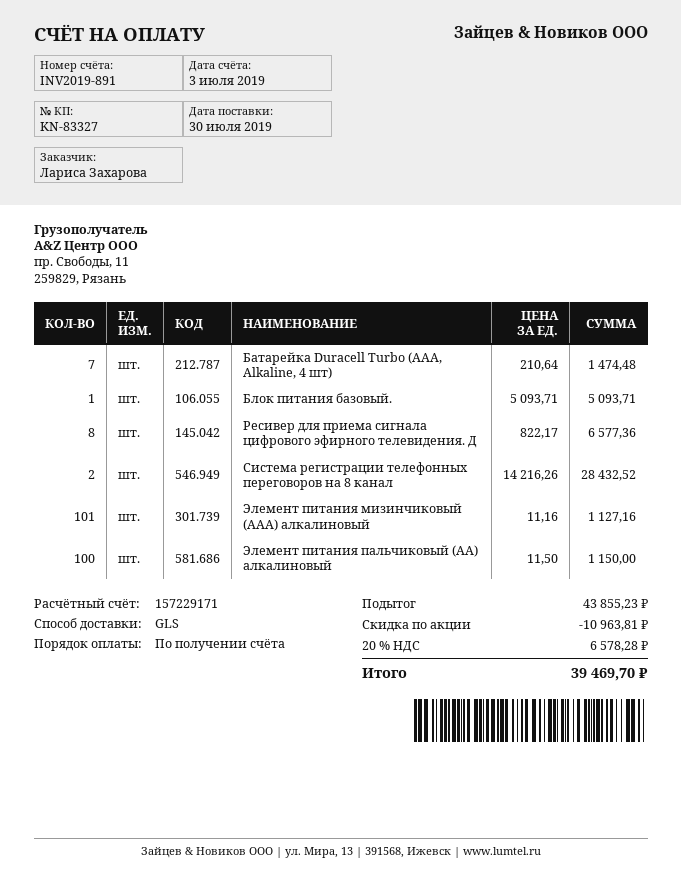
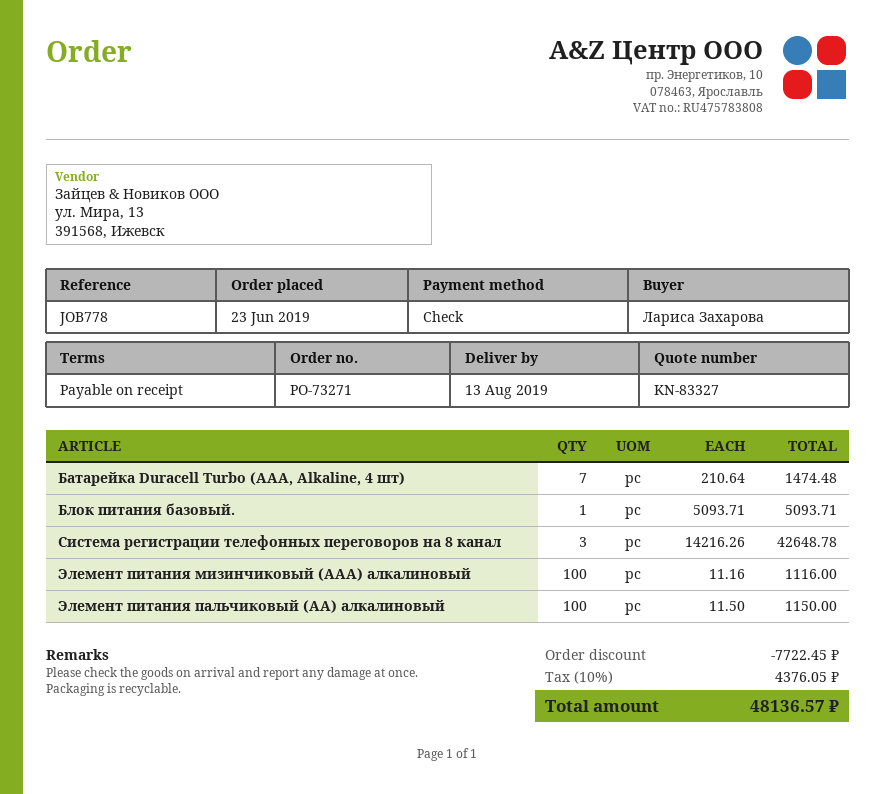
delivery date: 2019-07-30 -> 2019-08-13
Ресивер для приема сигнала цифрового эфирного телевидения. Д: 8 x 822.17 = 6577.36 -> none
Система регистрации телефонных переговоров на 8 канал: 2 x 14216.26 = 28432.52 -> 3 x 14216.26 = 42648.78
Элемент питания мизинчиковый (ААА) алкалиновый: 101 x 11.16 = 1127.16 -> 100 x 11.16 = 1116.00
discount: 10963.81 -> 7722.45
tax: 20% = 6578.28 -> 10% = 4376.05
total: 39469.70 -> 48136.57

